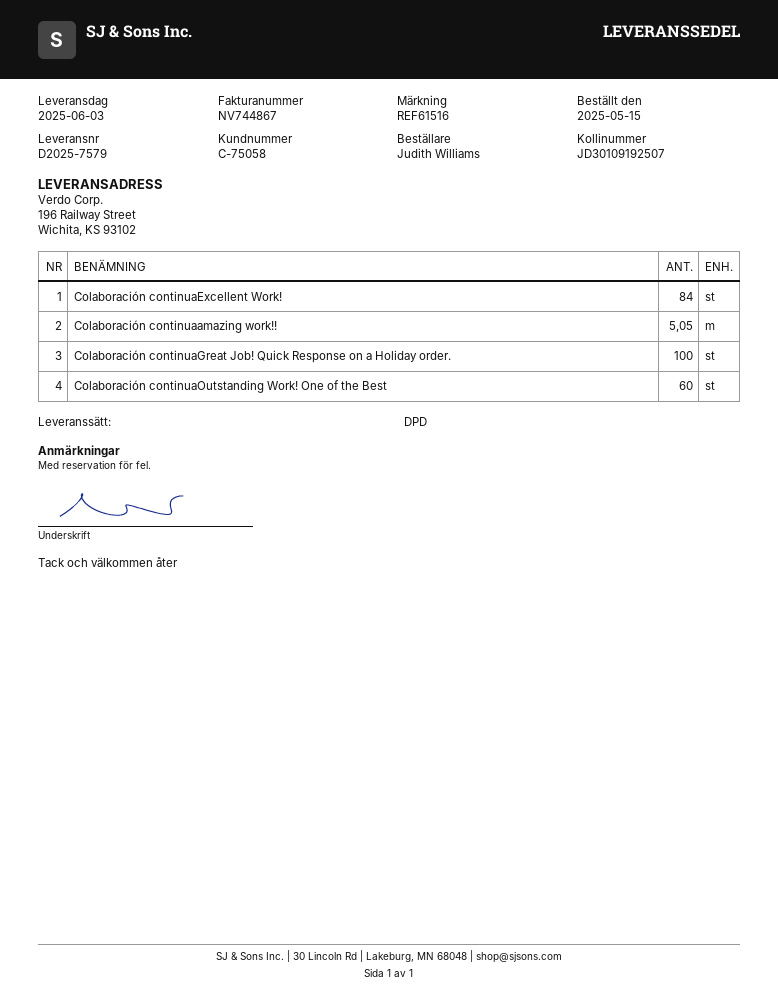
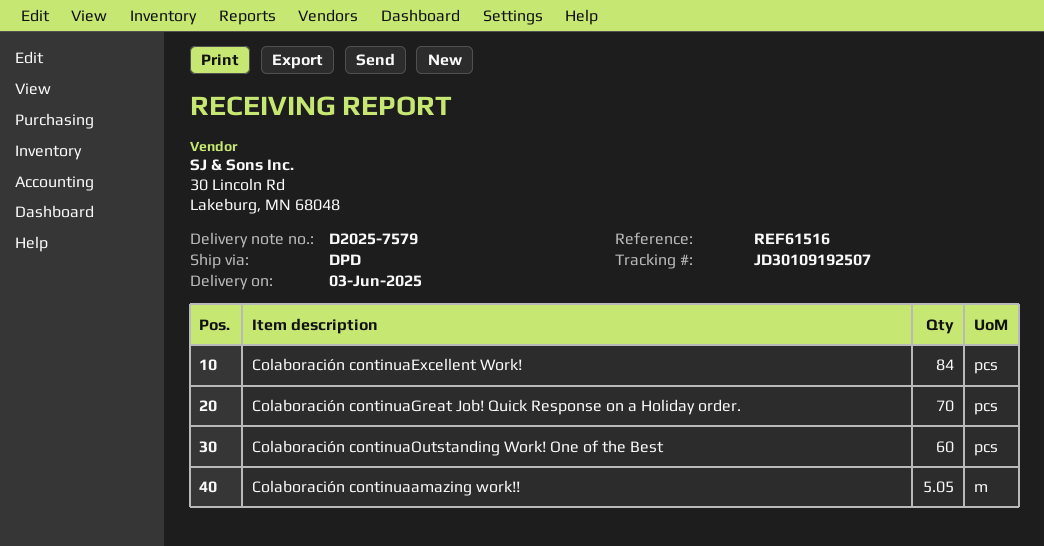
Colaboración continuaGreat Job! Quick Response on a Holiday order.: 100 -> 70

